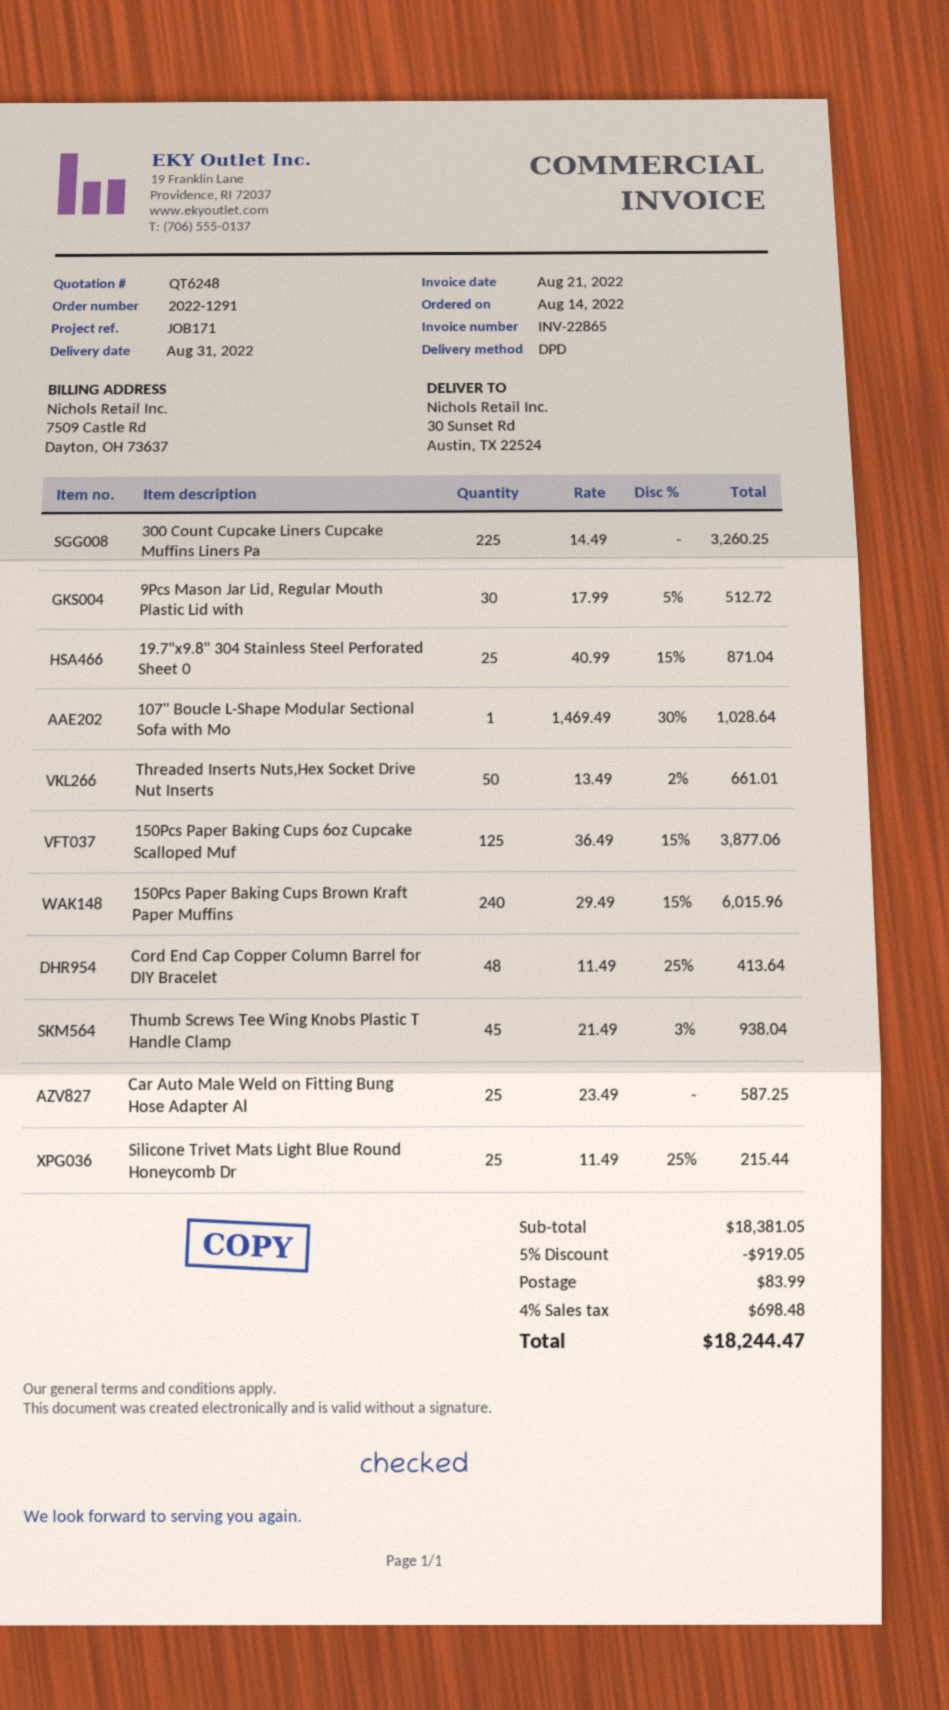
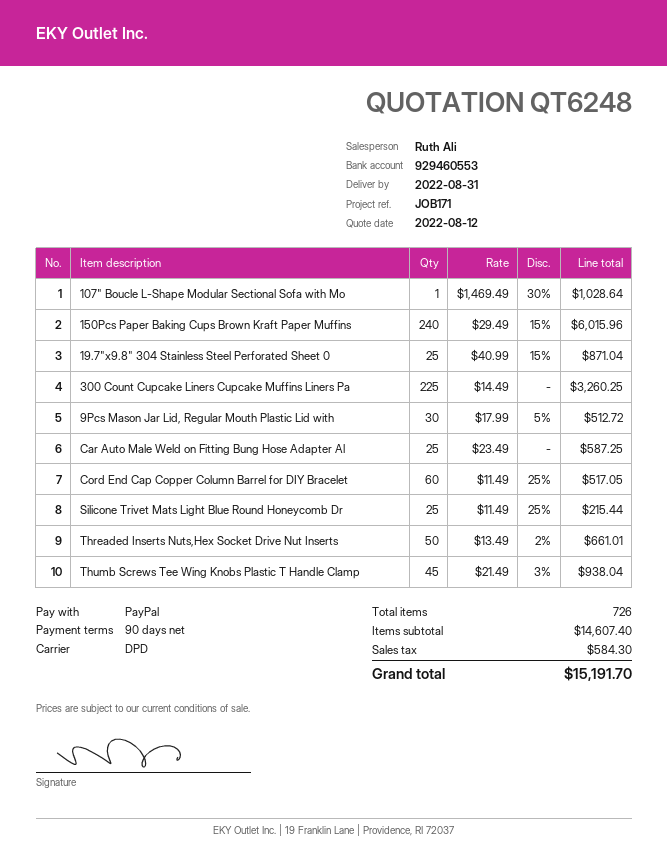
150Pcs Paper Baking Cups 6oz Cupcake Scalloped Muf: 125 x 36.49 - 15% = 3877.06 -> none
Cord End Cap Copper Column Barrel for DIY Bracelet: 48 x 11.49 - 25% = 413.64 -> 60 x 11.49 - 25% = 517.05
subtotal: 18381.05 -> 14607.40
discount: 5% = 919.05 -> none
shipping: 83.99 -> none
tax: 698.48 -> 584.30
total: 18244.47 -> 15191.70

